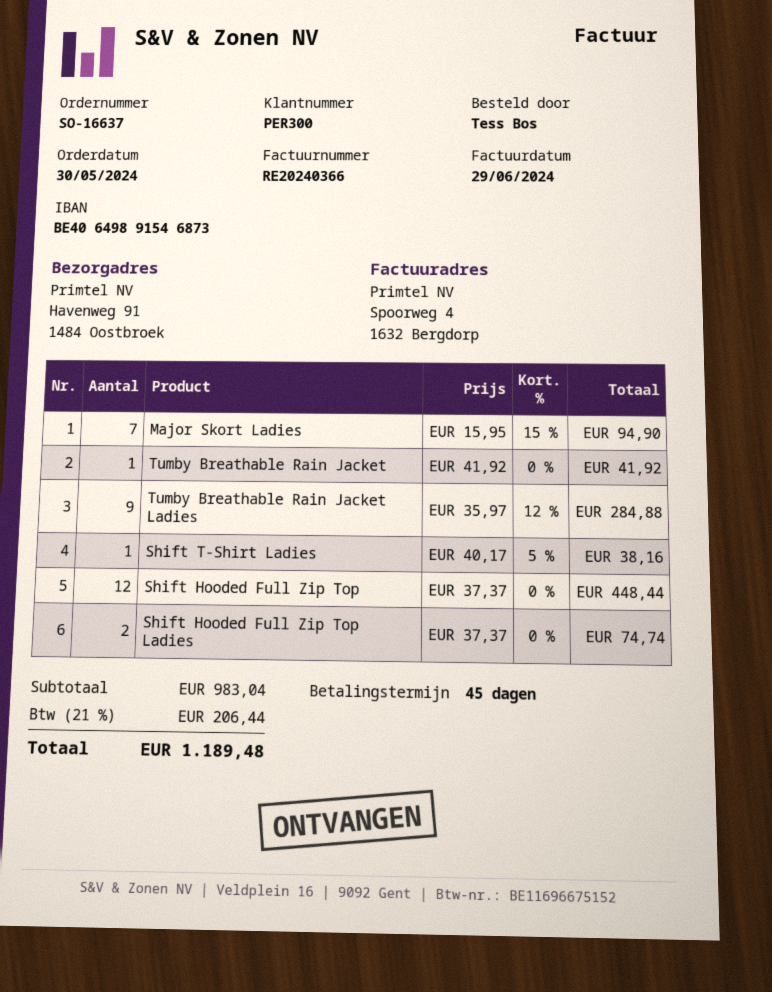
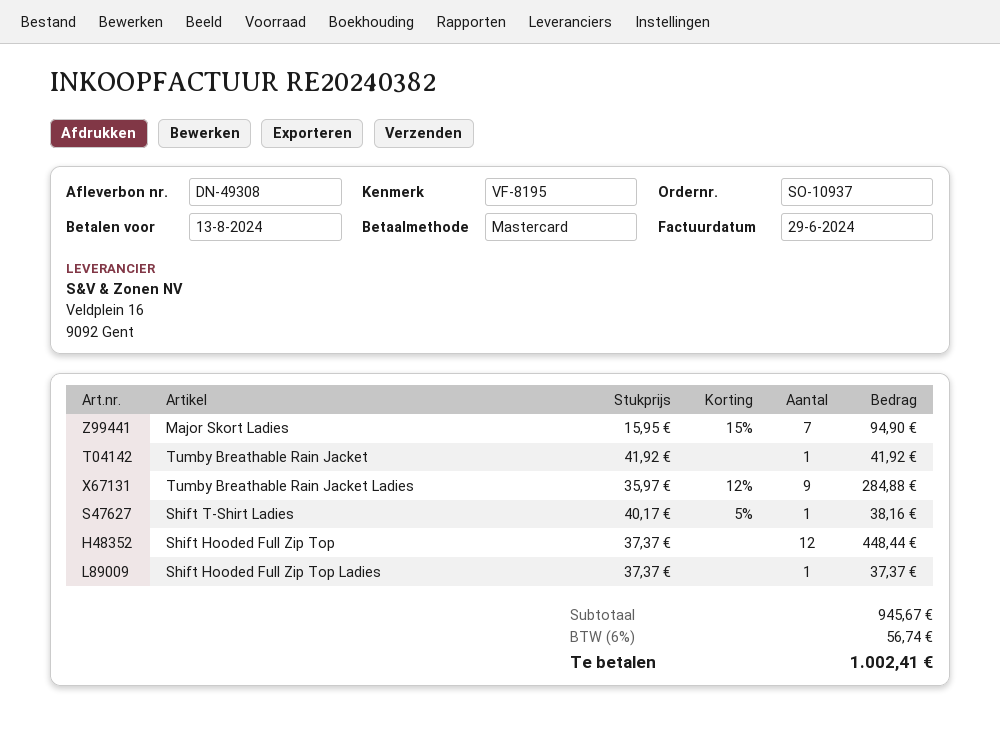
order number: SO-16637 -> SO-10937
invoice number: RE20240366 -> RE20240382
Shift Hooded Full Zip Top Ladies: 2 x 37.37 = 74.74 -> 1 x 37.37 = 37.37
subtotal: 983.04 -> 945.67
tax: 21% = 206.44 -> 6% = 56.74
total: 1189.48 -> 1002.41

